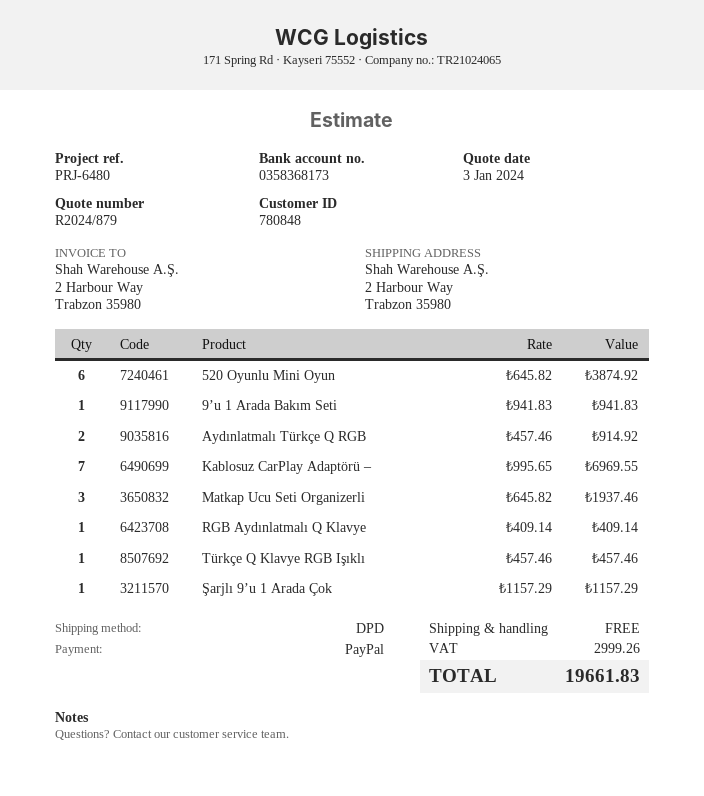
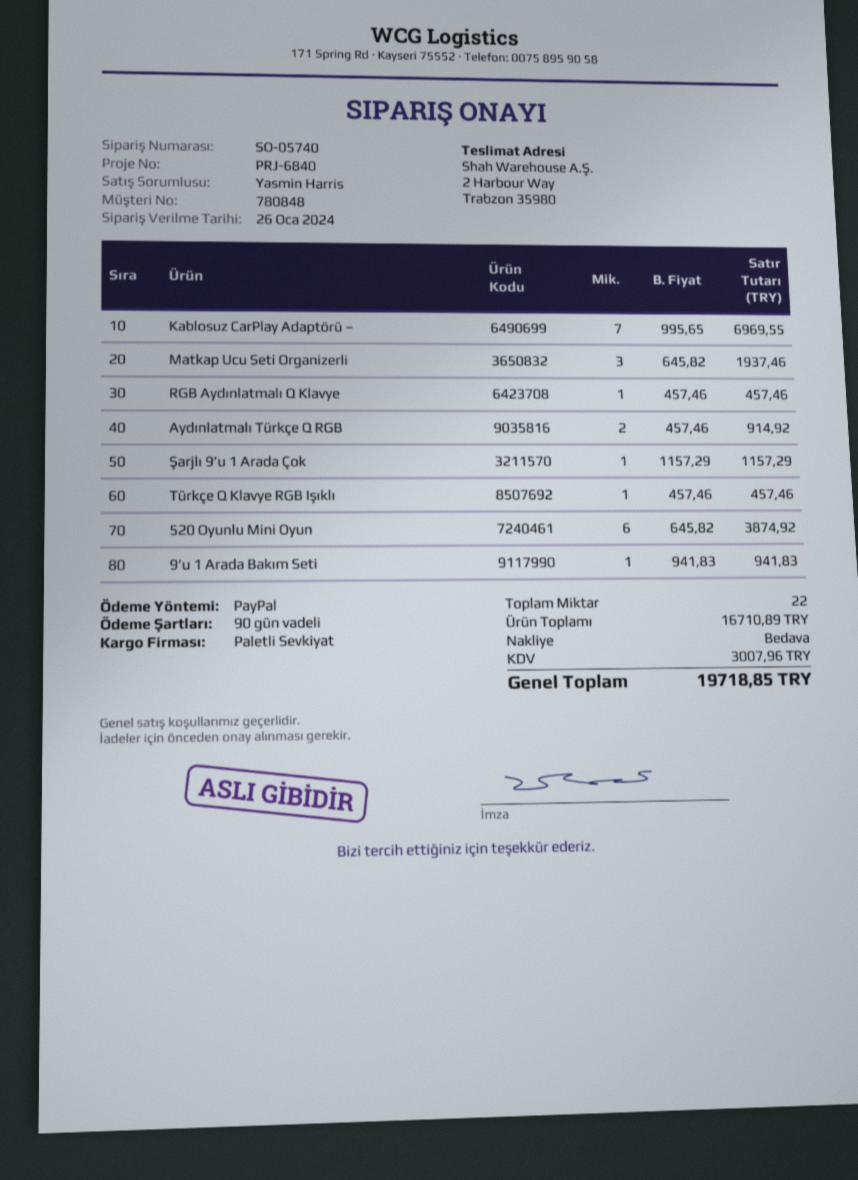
reference: PRJ-6480 -> PRJ-6840
shipping method: DPD -> pallet freight
RGB Aydınlatmalı Q Klavye: 1 x 409.14 = 409.14 -> 1 x 457.46 = 457.46
tax: 2999.26 -> 3007.96
total: 19661.83 -> 19718.85

